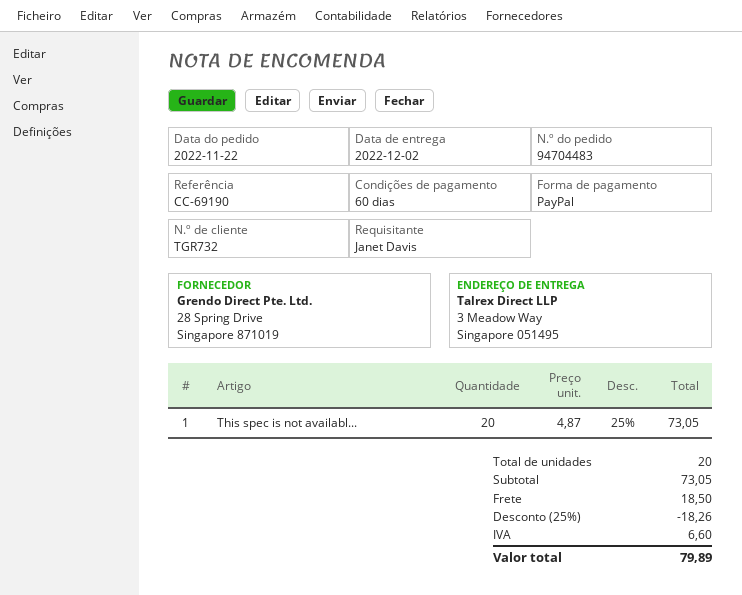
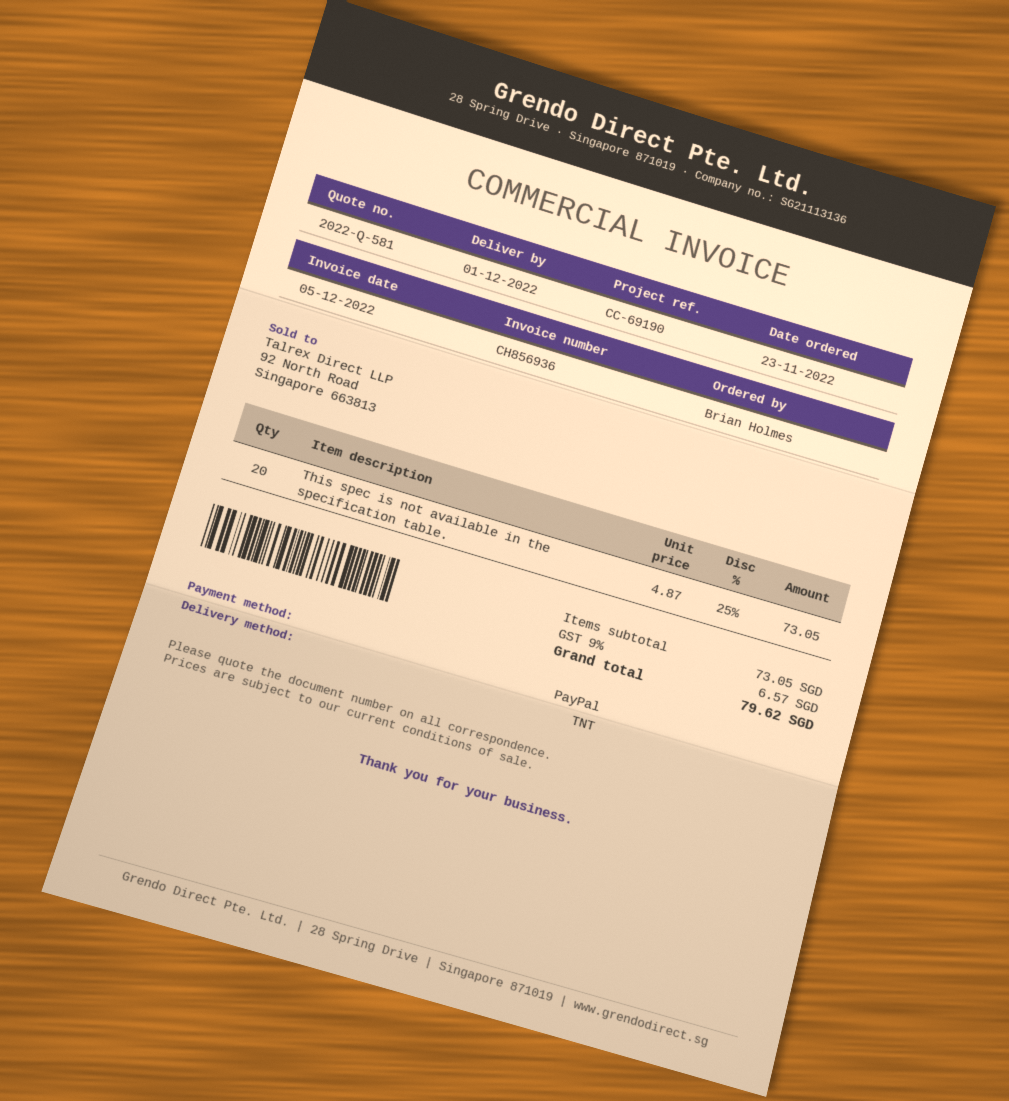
order date: 2022-11-22 -> 2022-11-23
delivery date: 2022-12-02 -> 2022-12-01
ordered by: Janet Davis -> Brian Holmes
discount: 25% = 18.26 -> none
shipping: 18.50 -> none
tax: 6.60 -> 6.57
total: 79.89 -> 79.62

